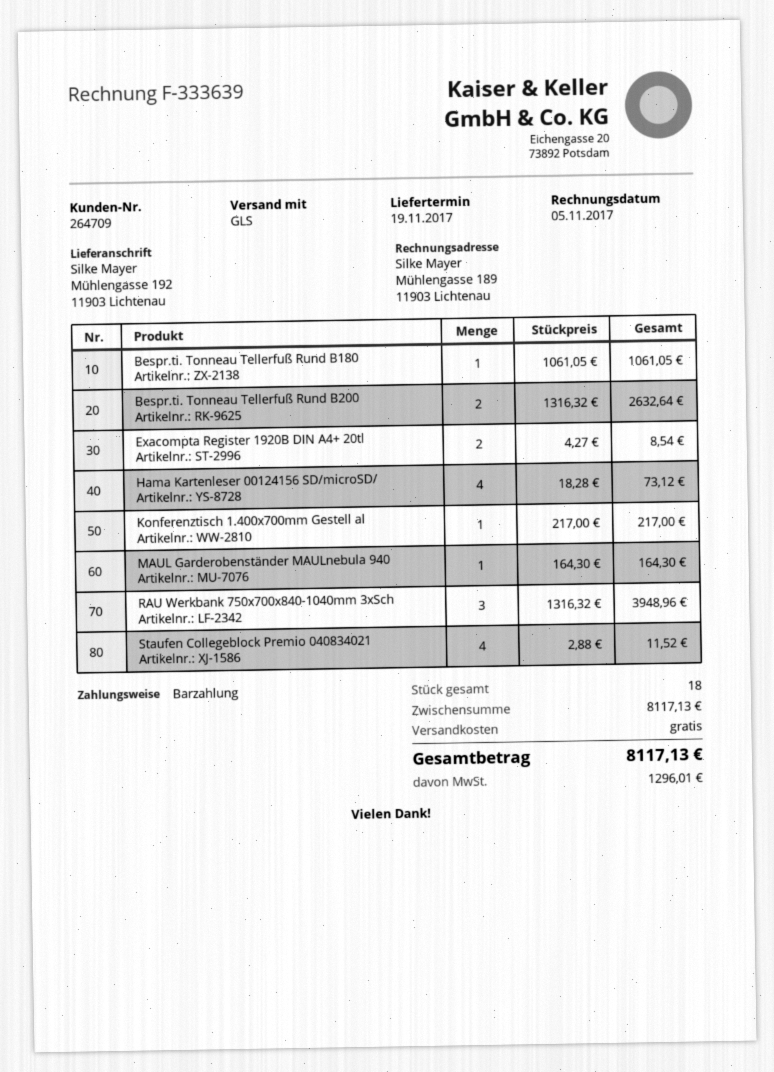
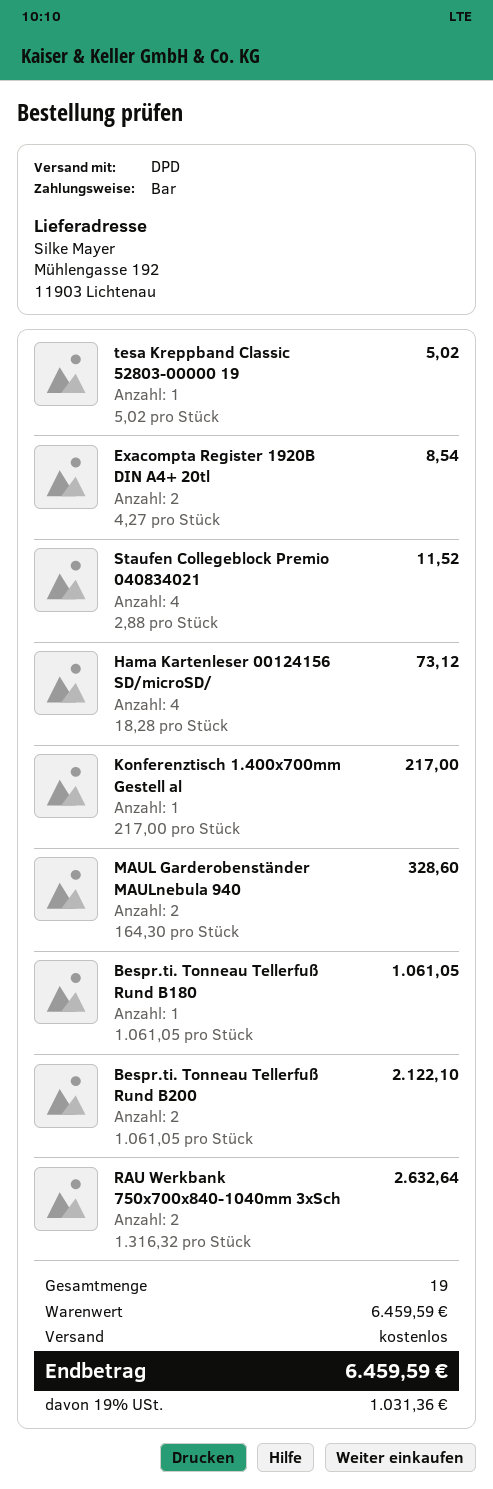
shipping method: GLS -> DPD
Bespr.ti. Tonneau Tellerfuß Rund B200: 2 x 1316.32 = 2632.64 -> 2 x 1061.05 = 2122.10
MAUL Garderobenständer MAULnebula 940: 1 x 164.30 = 164.30 -> 2 x 164.30 = 328.60
RAU Werkbank 750x700x840-1040mm 3xSch: 3 x 1316.32 = 3948.96 -> 2 x 1316.32 = 2632.64
tesa Kreppband Classic 52803-00000 19: none -> 1 x 5.02 = 5.02
total quantity: 18 -> 19
subtotal: 8117.13 -> 6459.59
tax: 1296.01 -> 1031.36
total: 8117.13 -> 6459.59

